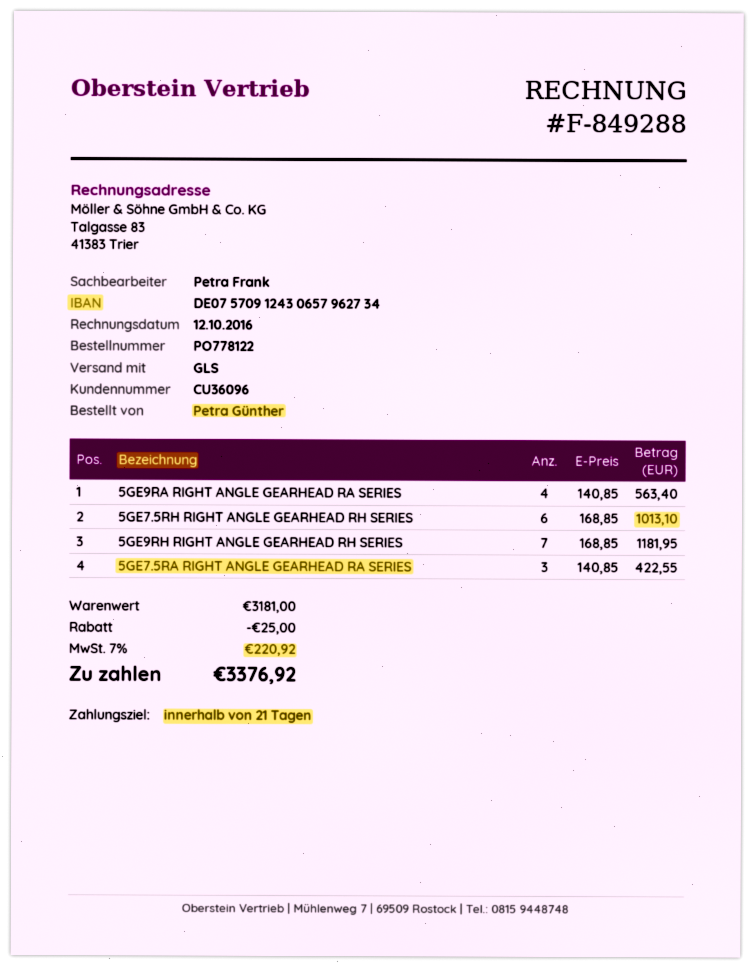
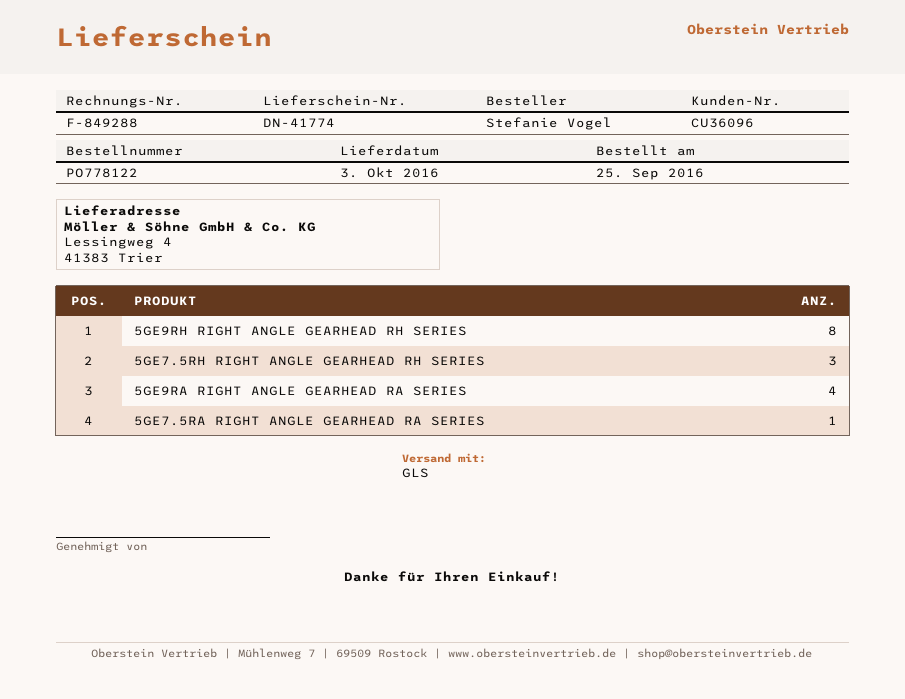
ordered by: Petra Günther -> Stefanie Vogel
5GE7.5RH RIGHT ANGLE GEARHEAD RH SERIES: 6 -> 3
5GE9RH RIGHT ANGLE GEARHEAD RH SERIES: 7 -> 8
5GE7.5RA RIGHT ANGLE GEARHEAD RA SERIES: 3 -> 1

